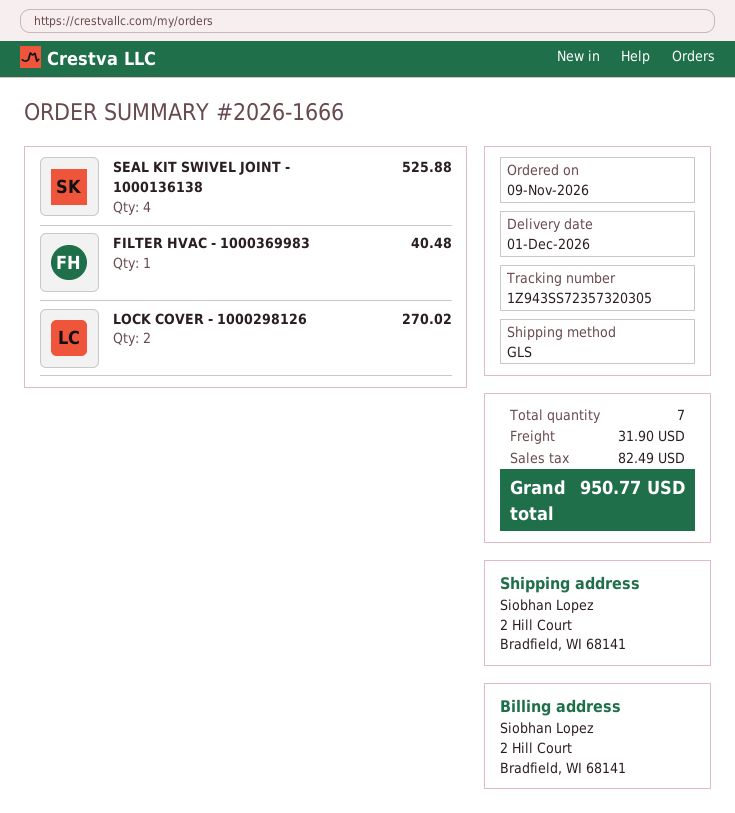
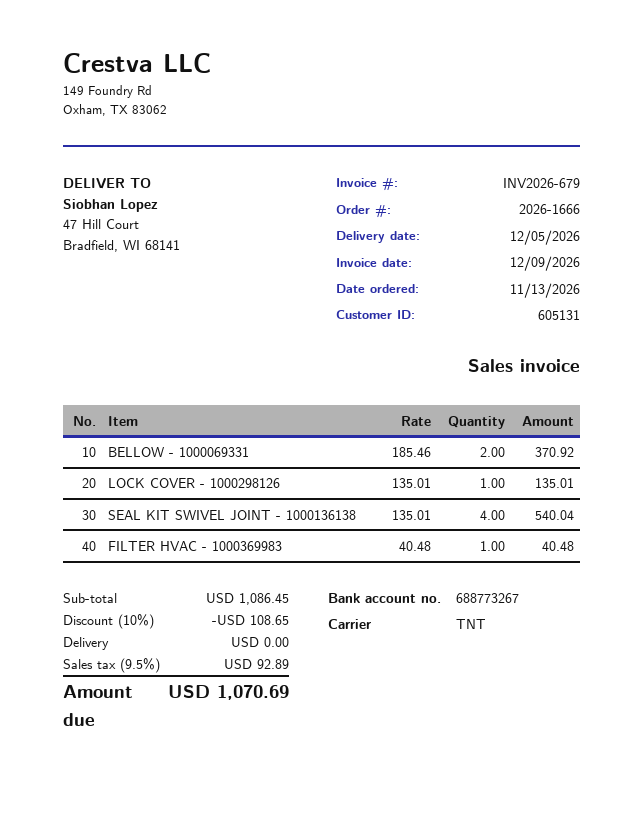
order date: 2026-11-09 -> 2026-11-13
delivery date: 2026-12-01 -> 2026-12-05
shipping method: GLS -> TNT
ship to: 2 Hill Court, Bradfield, WI 68141 -> 47 Hill Court, Bradfield, WI 68141
SEAL KIT SWIVEL JOINT - 1000136138: 4 for 525.88 -> 4 for 540.04
LOCK COVER - 1000298126: 2 for 270.02 -> 1 for 135.01
BELLOW - 1000069331: none -> 2 for 370.92
discount: none -> 10% = 108.65
shipping: 31.90 -> 0.00
tax: 82.49 -> 92.89
total: 950.77 -> 1070.69

